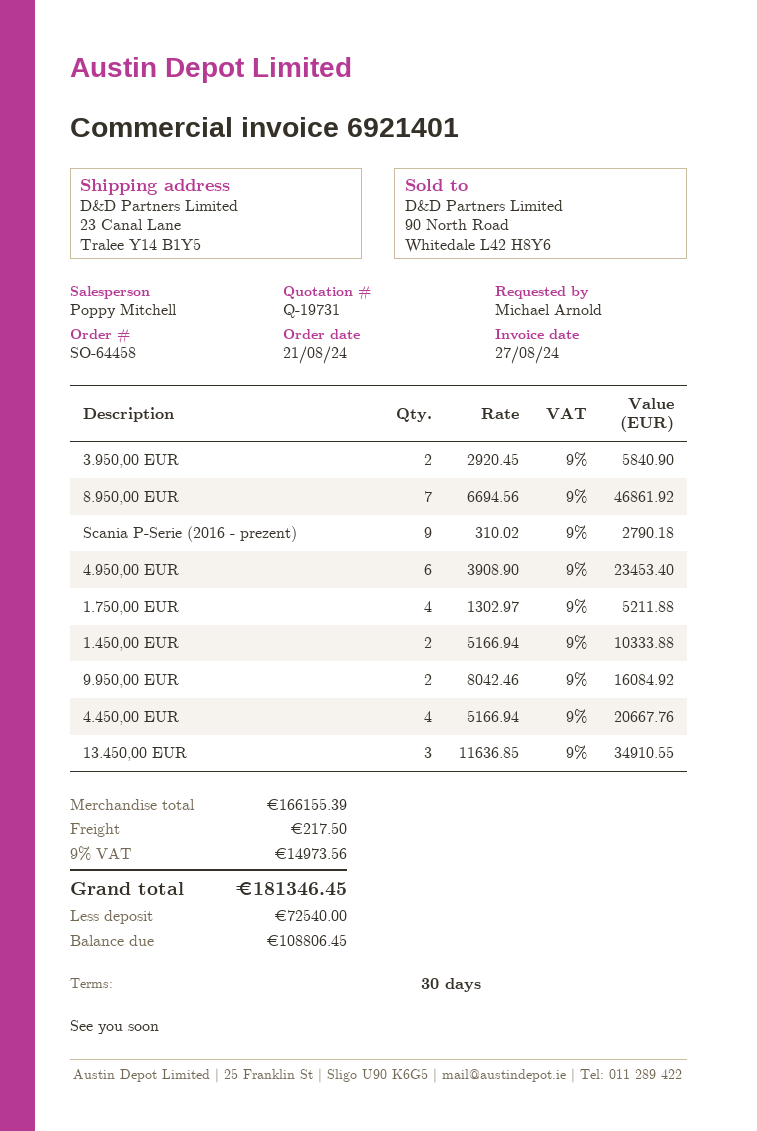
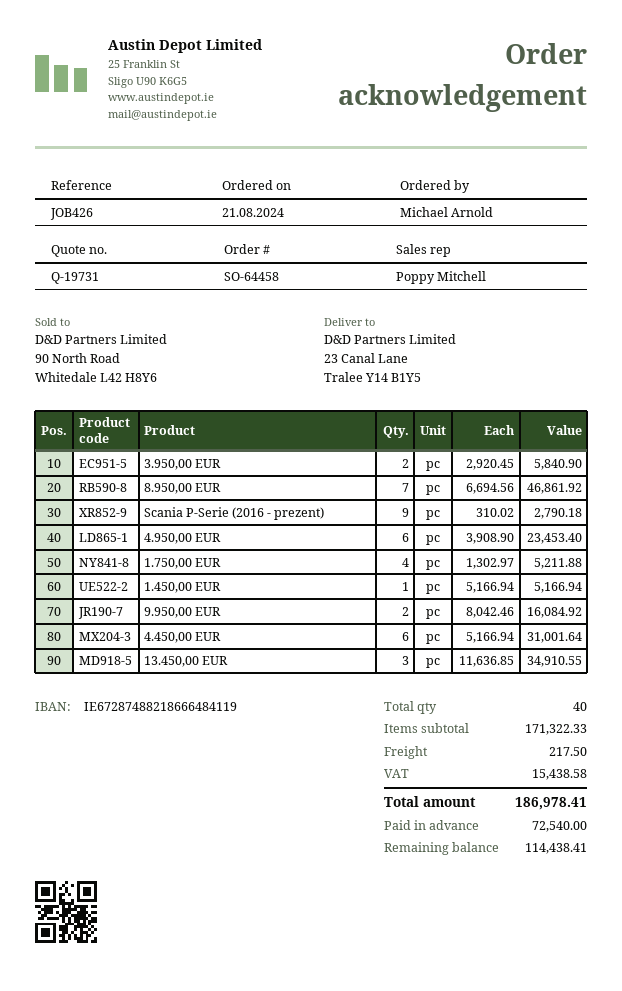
1.450,00 EUR: 2 x 5166.94 = 10333.88 -> 1 x 5166.94 = 5166.94
4.450,00 EUR: 4 x 5166.94 = 20667.76 -> 6 x 5166.94 = 31001.64
subtotal: 166155.39 -> 171322.33
tax: 14973.56 -> 15438.58
total: 181346.45 -> 186978.41
balance: 108806.45 -> 114438.41

